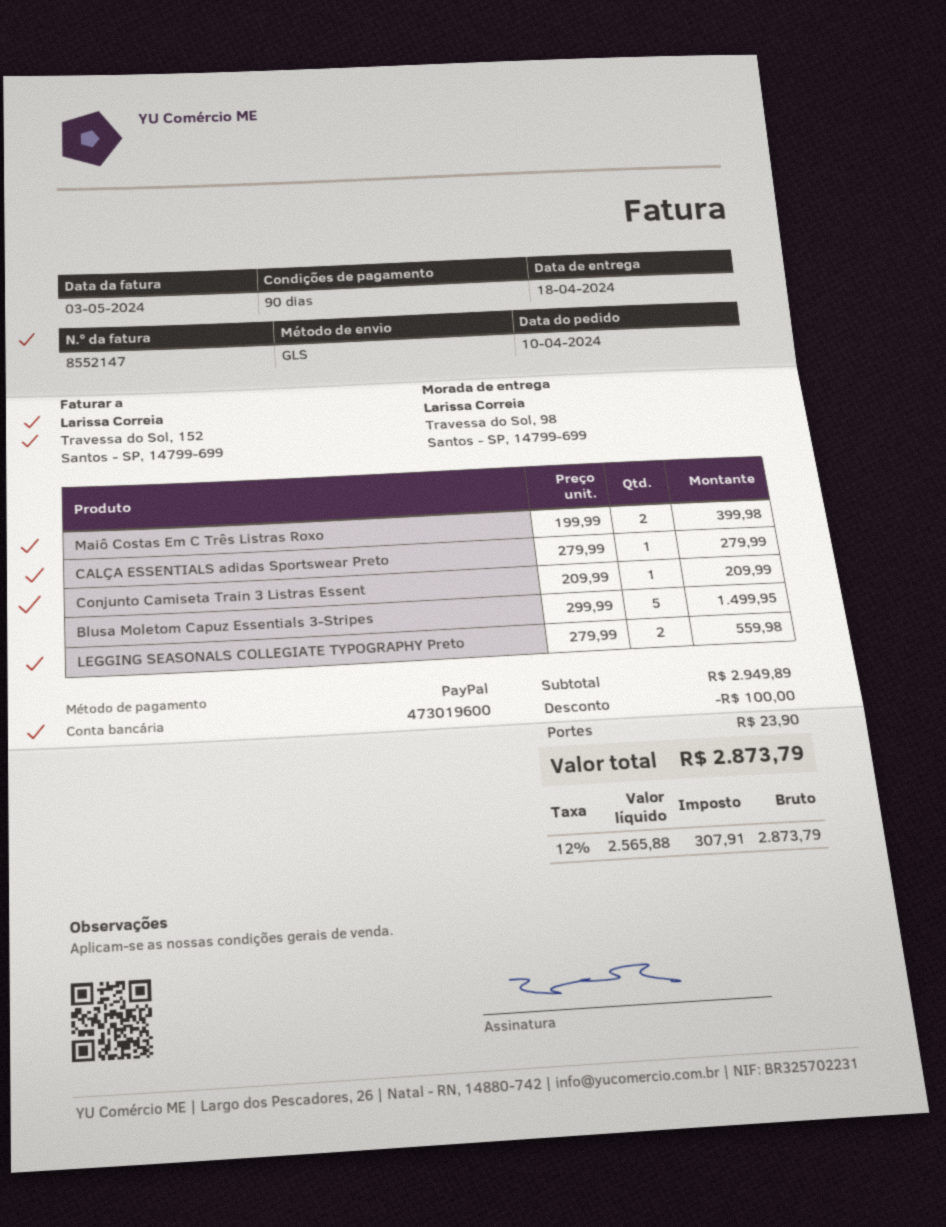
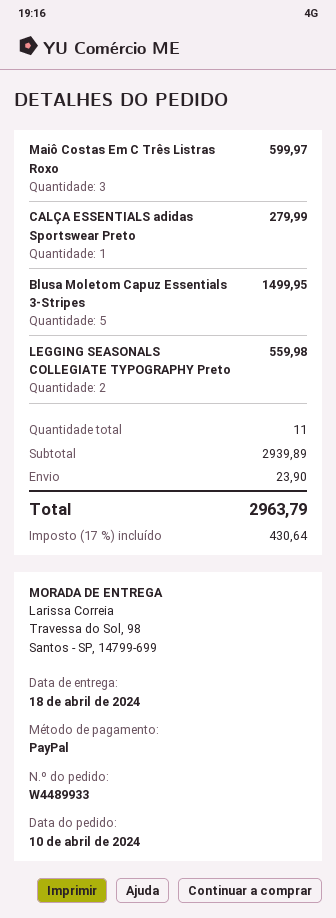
Maiô Costas Em C Três Listras Roxo: 2 for 399.98 -> 3 for 599.97
Conjunto Camiseta Train 3 Listras Essent: 1 for 209.99 -> none
subtotal: 2949.89 -> 2939.89
discount: 100.00 -> none
tax: 12% = 307.91 -> 17% = 430.64
total: 2873.79 -> 2963.79

